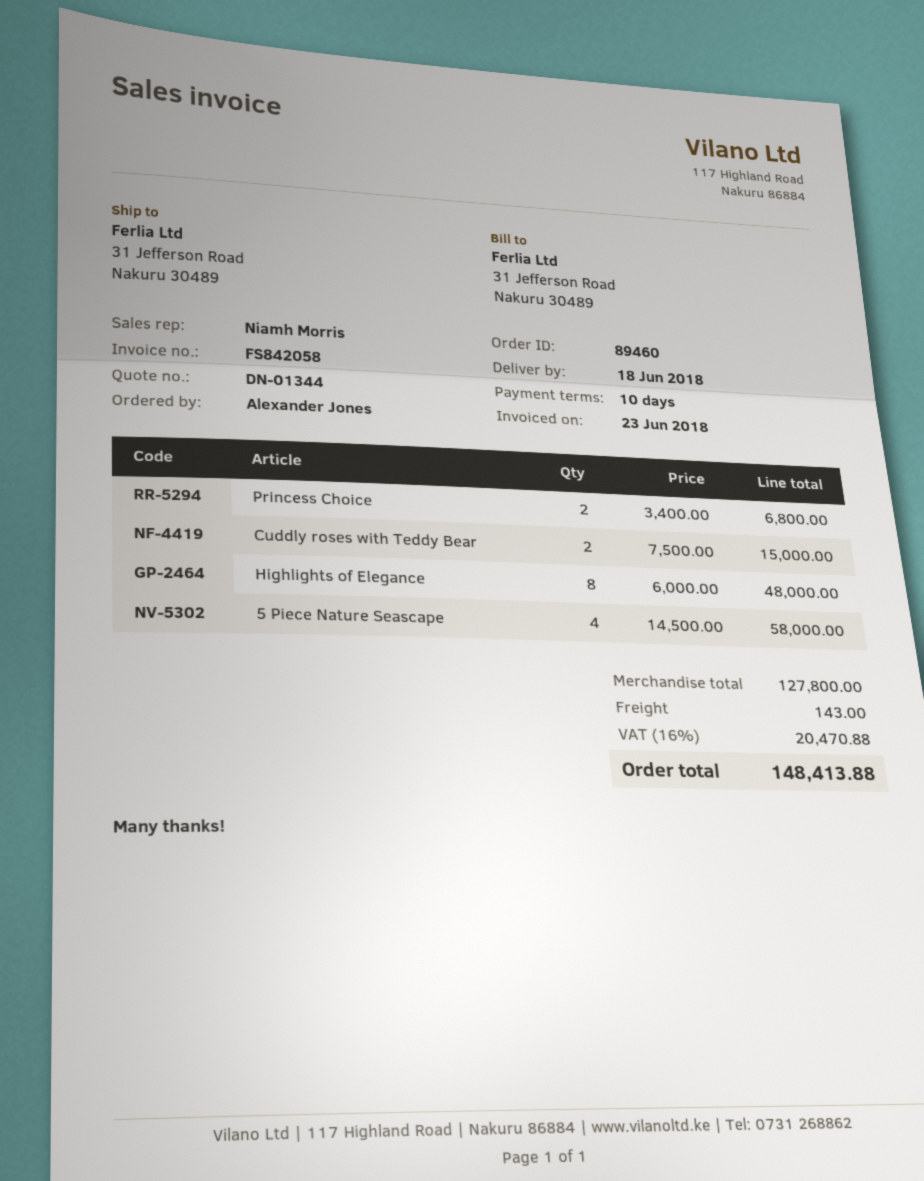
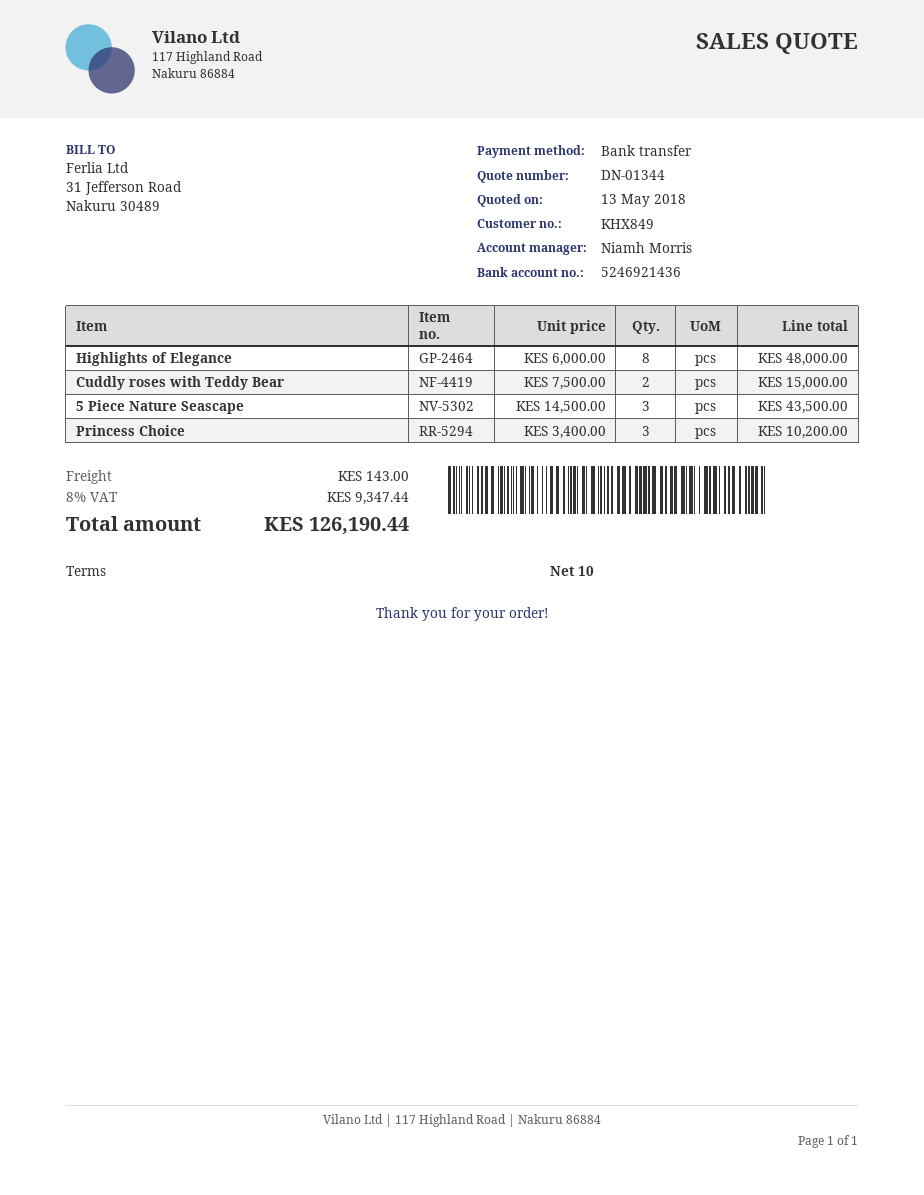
Princess Choice: 2 x 3400.00 = 6800.00 -> 3 x 3400.00 = 10200.00
5 Piece Nature Seascape: 4 x 14500.00 = 58000.00 -> 3 x 14500.00 = 43500.00
tax: 16% = 20470.88 -> 8% = 9347.44
total: 148413.88 -> 126190.44

